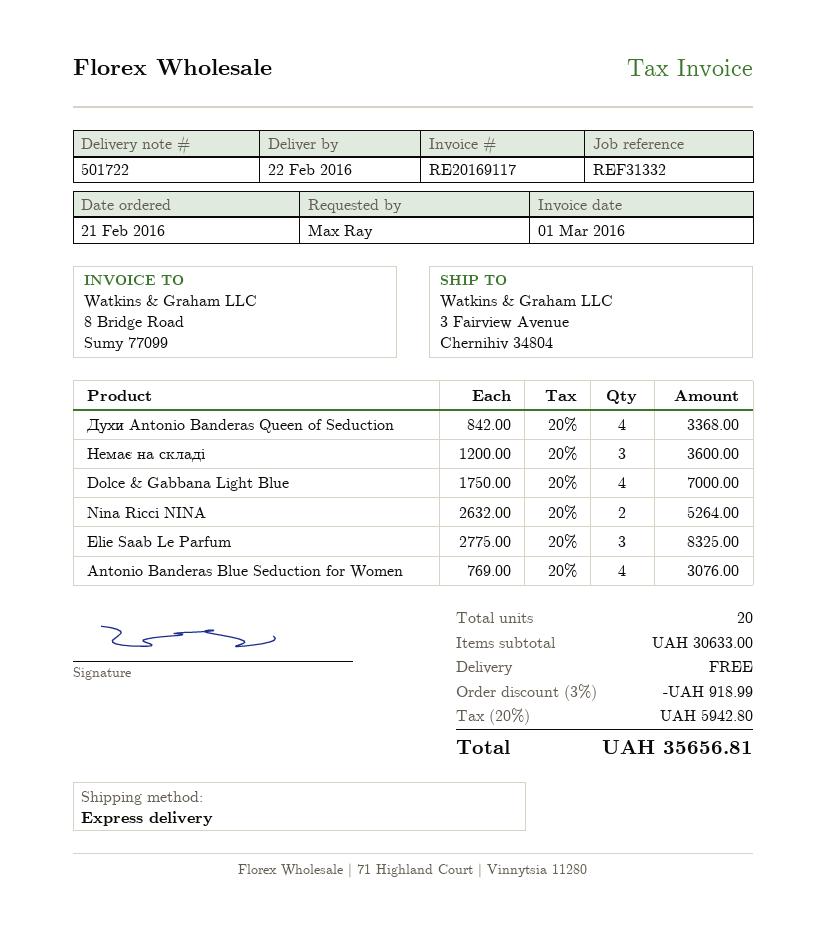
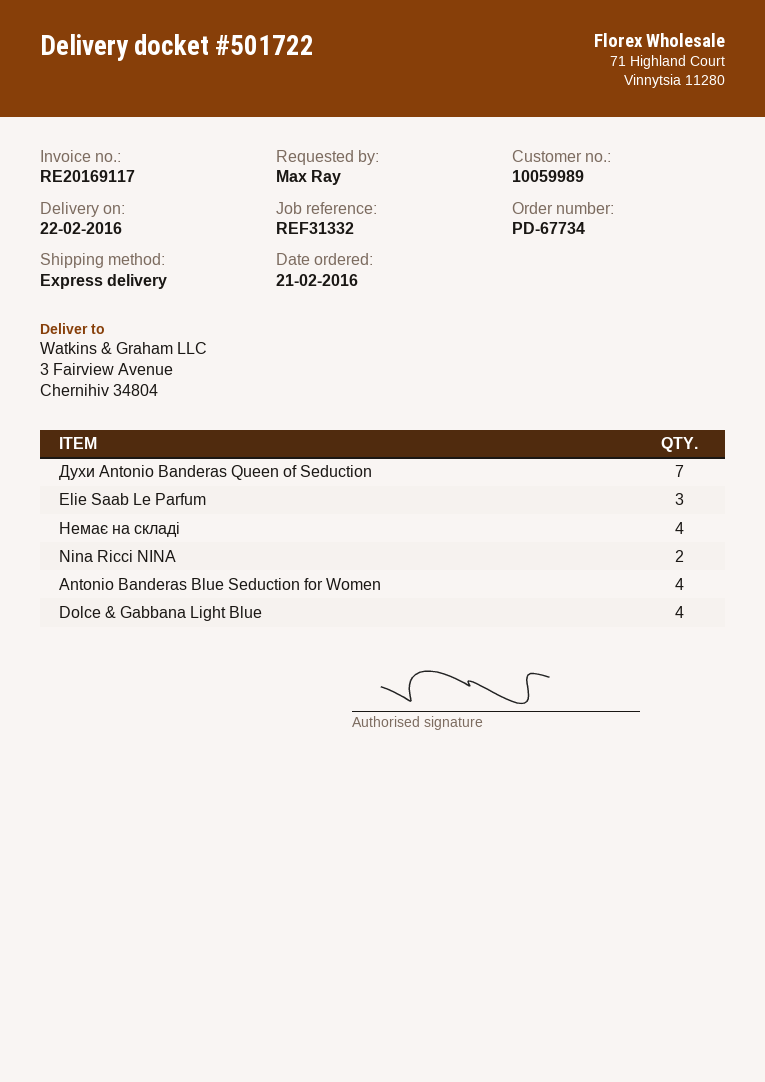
Духи Antonio Banderas Queen of Seduction: 4 -> 7
Немає на складі: 3 -> 4

